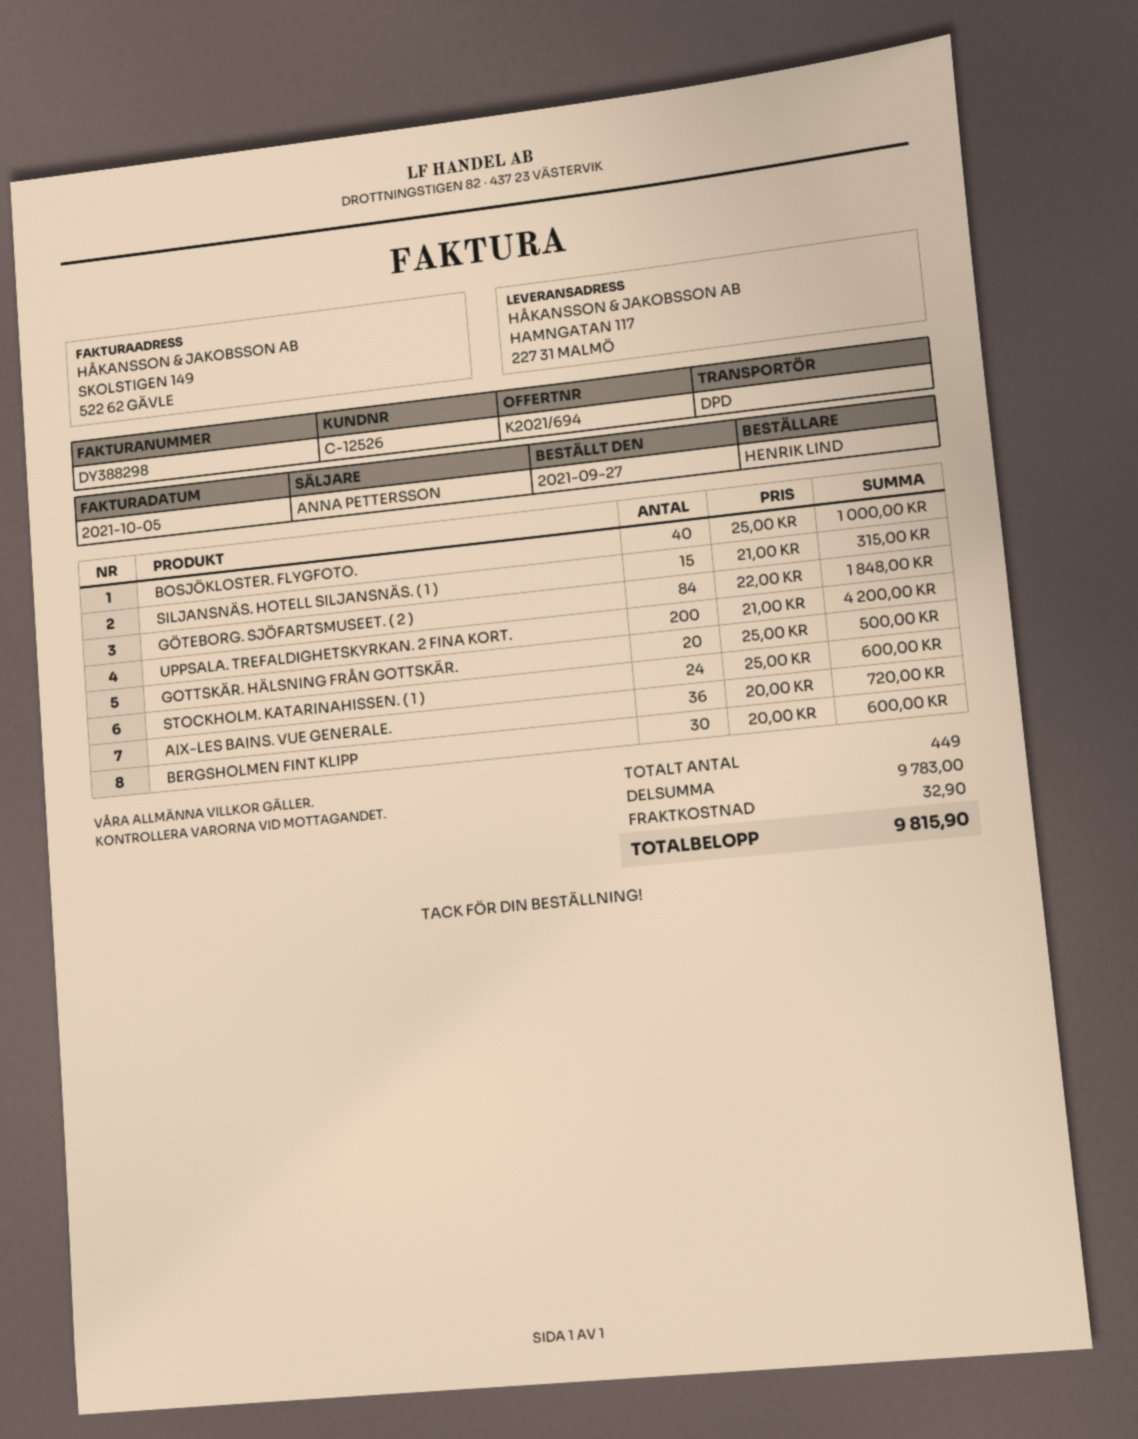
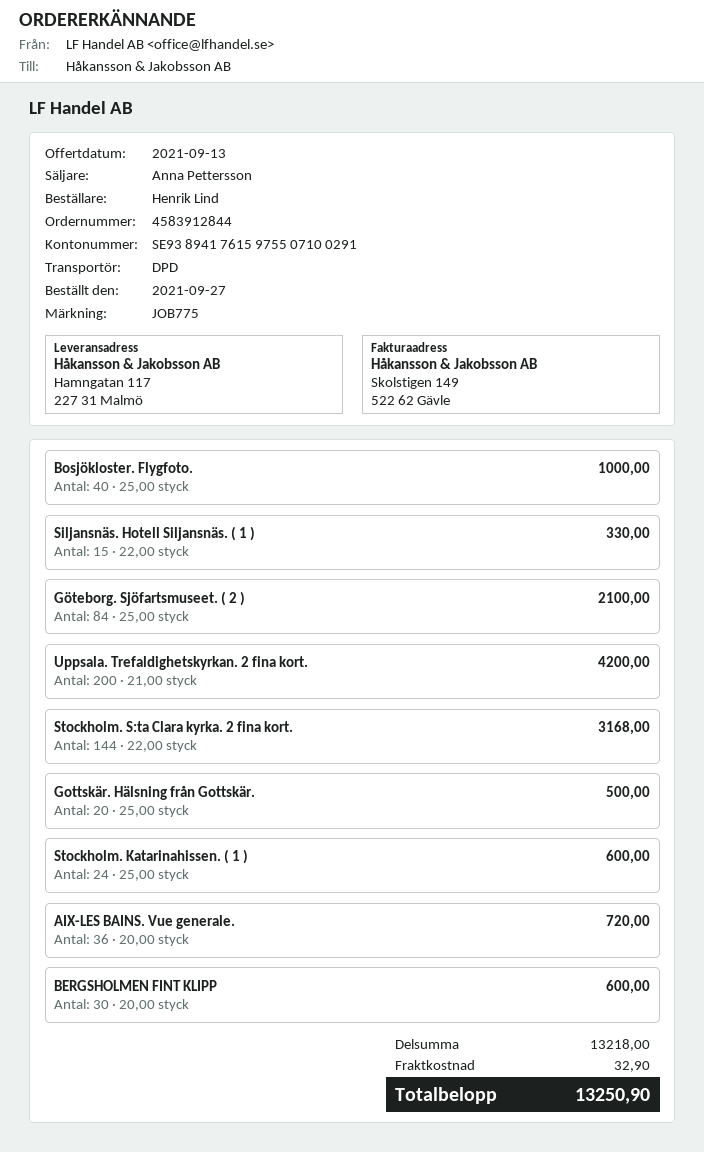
SILJANSNÄS. HOTELL SILJANSNÄS. ( 1 ): 15 x 21.00 = 315.00 -> 15 x 22.00 = 330.00
GÖTEBORG. SJÖFARTSMUSEET. ( 2 ): 84 x 22.00 = 1848.00 -> 84 x 25.00 = 2100.00
Stockholm. S:ta Clara kyrka. 2 fina kort.: none -> 144 x 22.00 = 3168.00
subtotal: 9783.00 -> 13218.00
total: 9815.90 -> 13250.90

